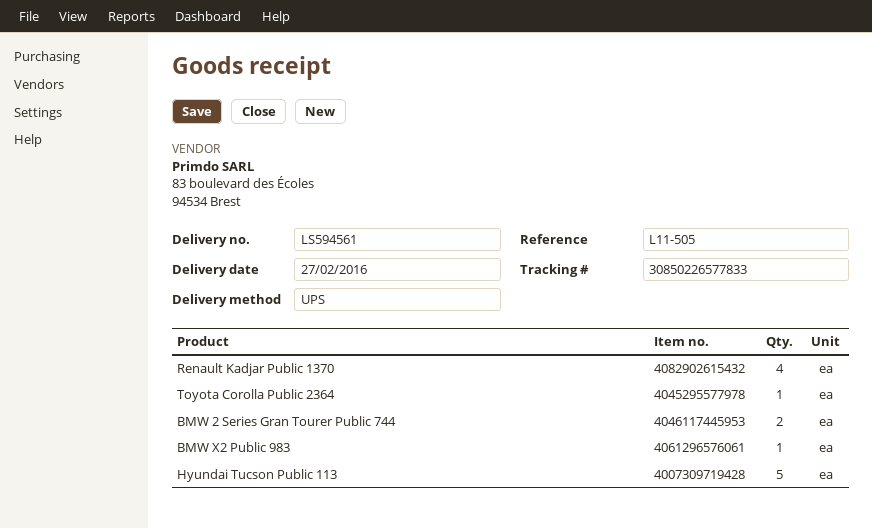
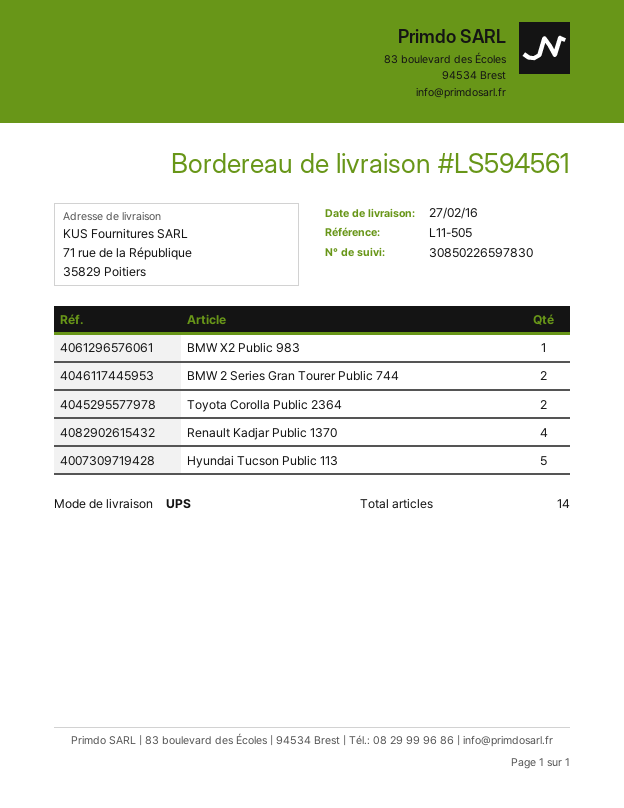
tracking number: 30850226577833 -> 30850226597830
Toyota Corolla Public 2364: 1 -> 2

